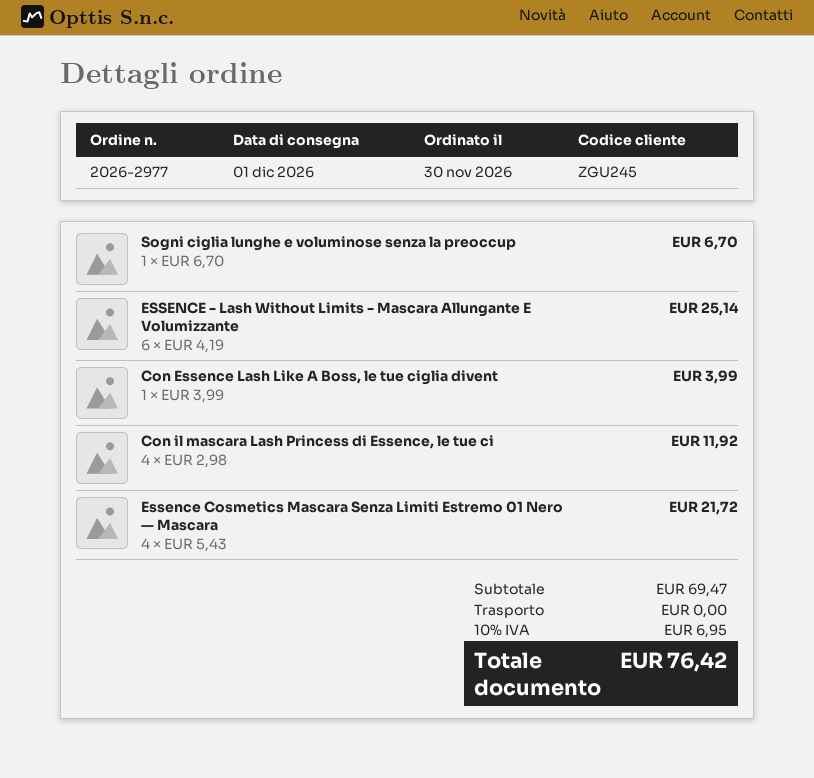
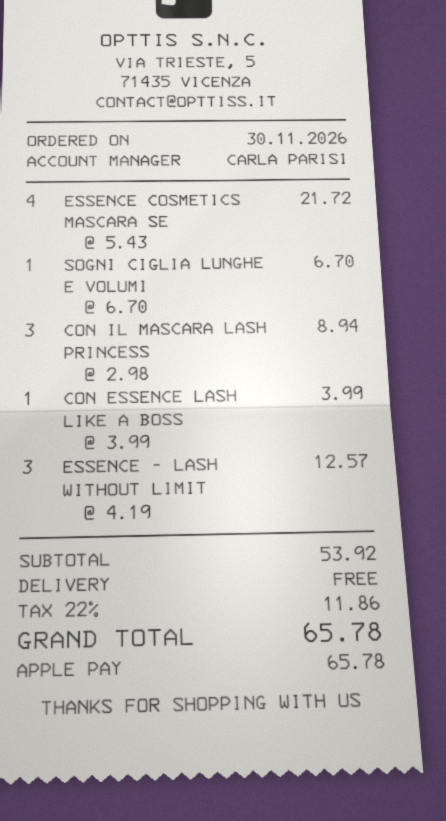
ESSENCE - Lash Without Limits - Mascara Allungante E Volumizzante: 6 x 4.19 = 25.14 -> 3 x 4.19 = 12.57
Con il mascara Lash Princess di Essence, le tue ci: 4 x 2.98 = 11.92 -> 3 x 2.98 = 8.94
subtotal: 69.47 -> 53.92
tax: 10% = 6.95 -> 22% = 11.86
total: 76.42 -> 65.78

